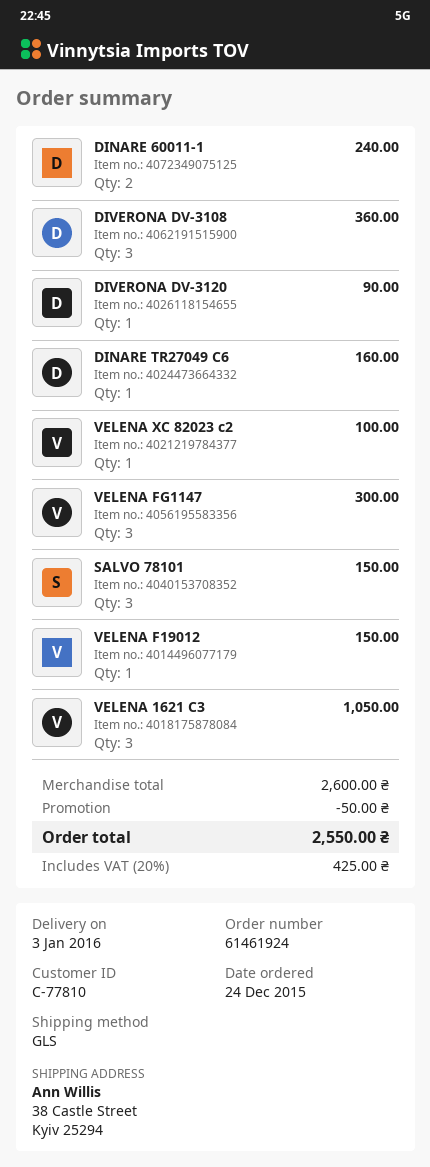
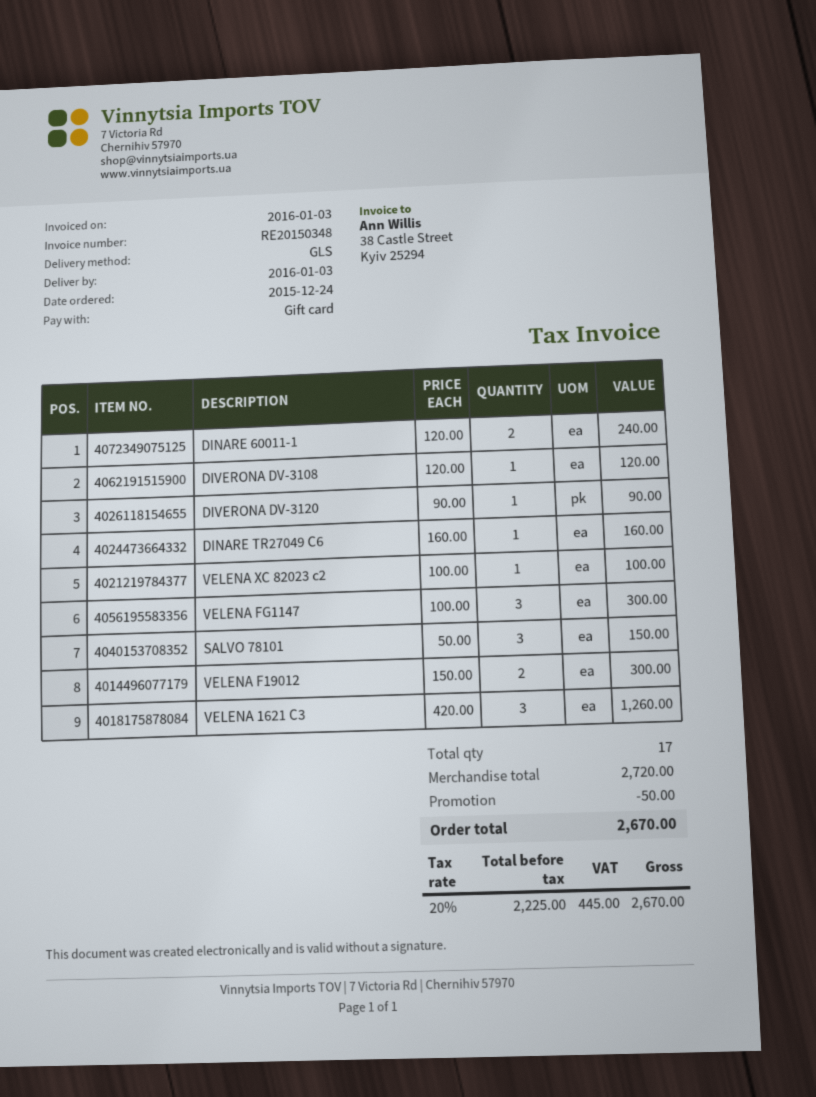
DIVERONA DV-3108: 3 for 360.00 -> 1 for 120.00
VELENA F19012: 1 for 150.00 -> 2 for 300.00
VELENA 1621 C3: 3 for 1050.00 -> 3 for 1260.00
subtotal: 2600.00 -> 2720.00
tax: 20% = 425.00 -> 20% = 445.00
total: 2550.00 -> 2670.00

